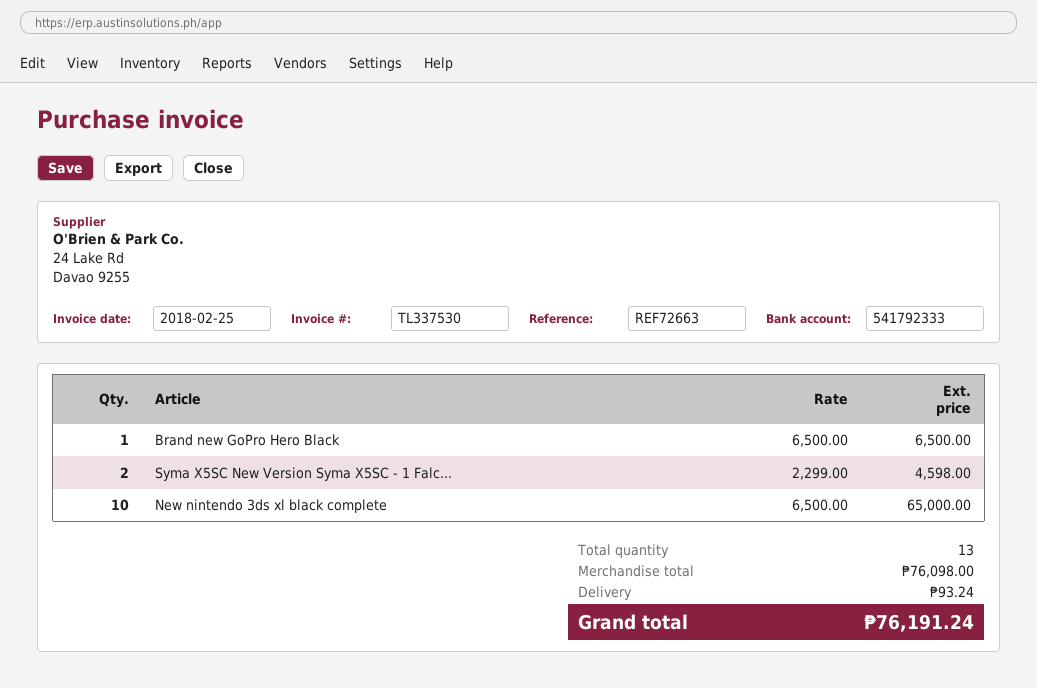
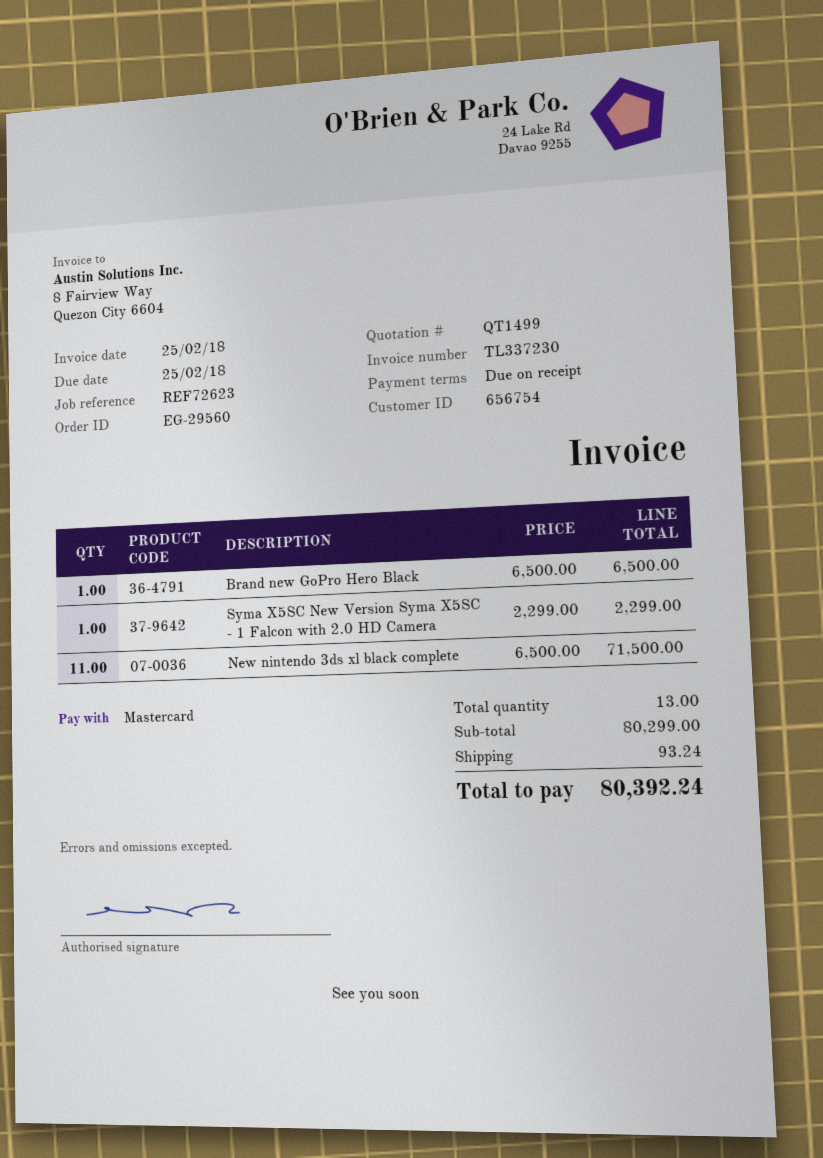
invoice number: TL337530 -> TL337230
reference: REF72663 -> REF72623
Syma X5SC New Version Syma X5SC - 1 Falc...: 2 x 2299.00 = 4598.00 -> 1 x 2299.00 = 2299.00
New nintendo 3ds xl black complete: 10 x 6500.00 = 65000.00 -> 11 x 6500.00 = 71500.00
subtotal: 76098.00 -> 80299.00
total: 76191.24 -> 80392.24

